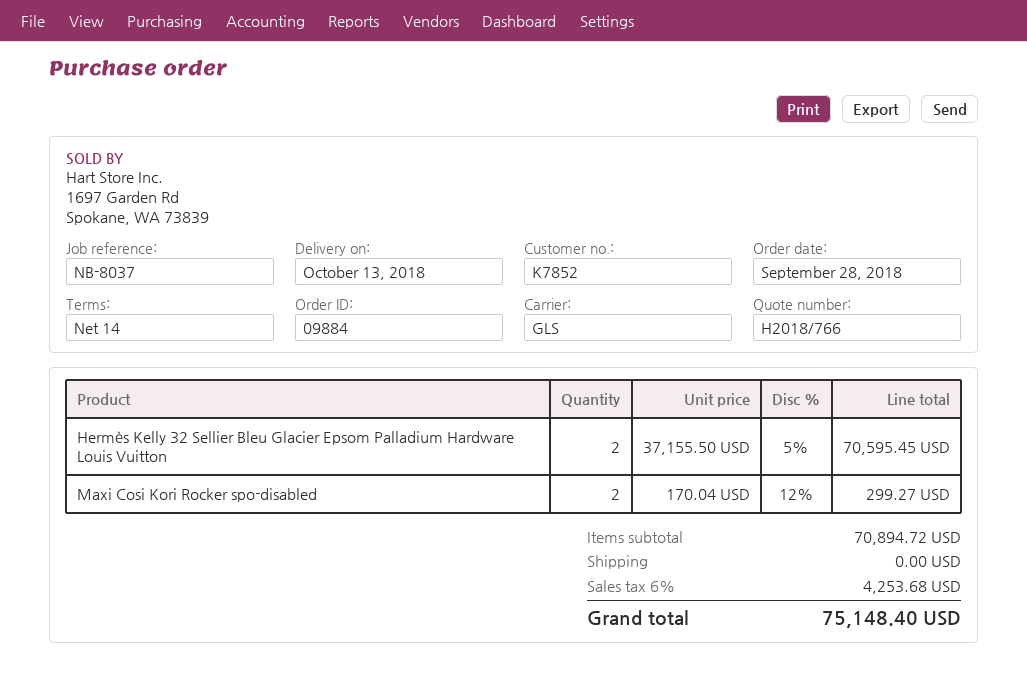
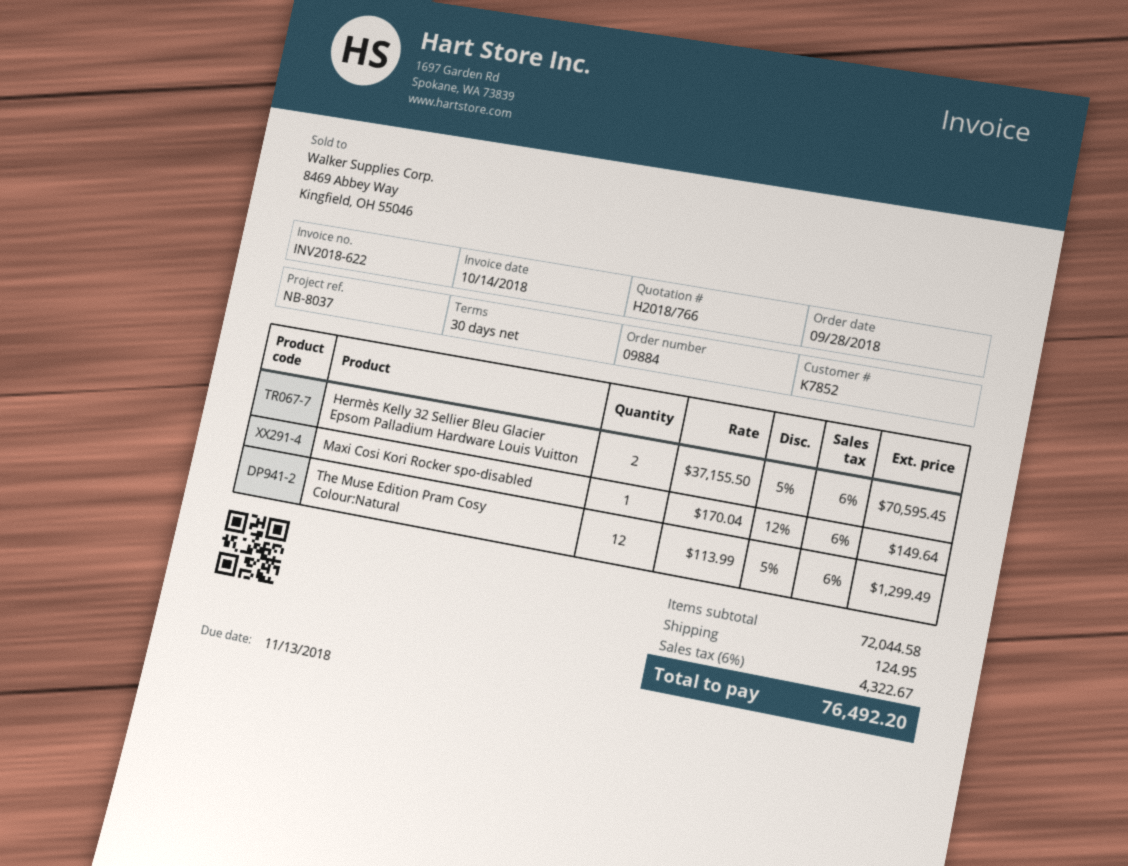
payment terms: 14 days -> 30 days
Maxi Cosi Kori Rocker spo-disabled: 2 x 170.04 - 12% = 299.27 -> 1 x 170.04 - 12% = 149.64
The Muse Edition Pram Cosy Colour:Natural: none -> 12 x 113.99 - 5% = 1299.49
subtotal: 70894.72 -> 72044.58
shipping: 0.00 -> 124.95
tax: 6% = 4253.68 -> 6% = 4322.67
total: 75148.40 -> 76492.20

